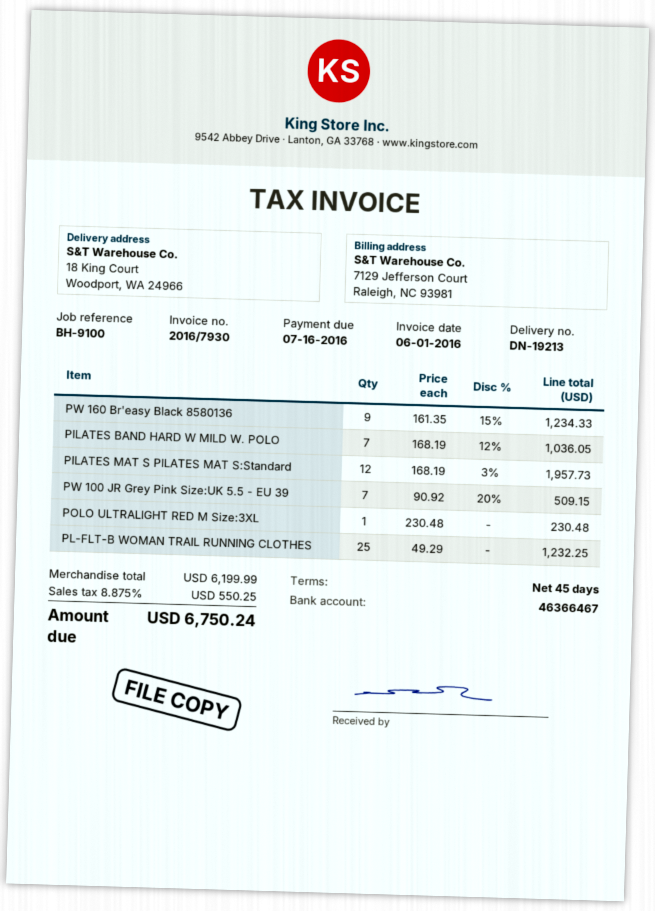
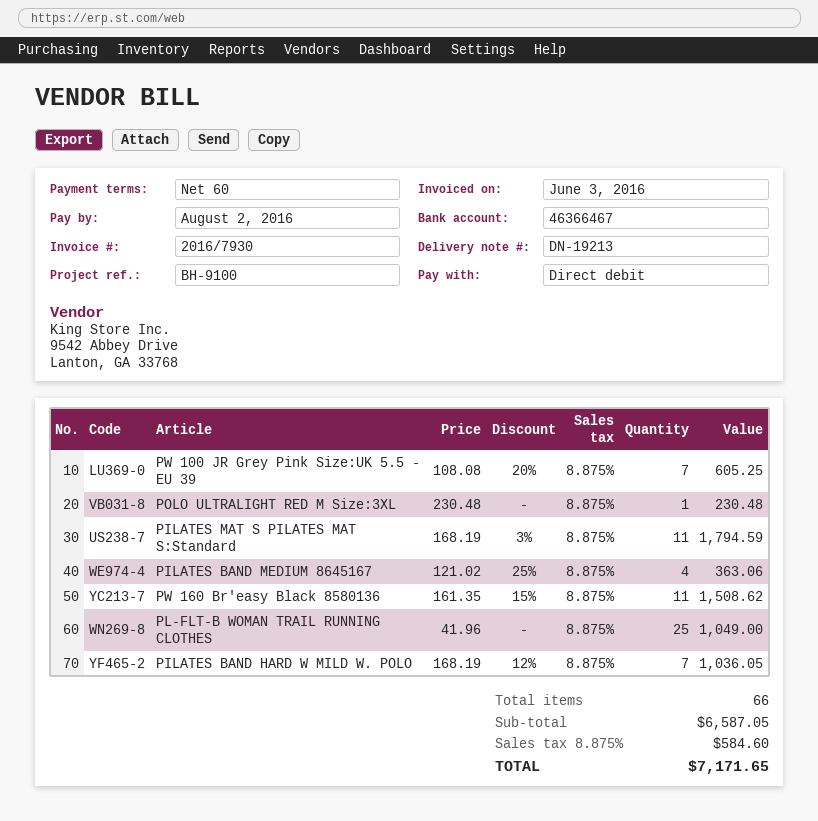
invoice date: 2016-06-01 -> 2016-06-03
payment terms: 45 days -> 60 days
due date: 2016-07-16 -> 2016-08-02
PW 160 Br'easy Black 8580136: 9 x 161.35 - 15% = 1234.33 -> 11 x 161.35 - 15% = 1508.62
PILATES MAT S PILATES MAT S:Standard: 12 x 168.19 - 3% = 1957.73 -> 11 x 168.19 - 3% = 1794.59
PW 100 JR Grey Pink Size:UK 5.5 - EU 39: 7 x 90.92 - 20% = 509.15 -> 7 x 108.08 - 20% = 605.25
PL-FLT-B WOMAN TRAIL RUNNING CLOTHES: 25 x 49.29 = 1232.25 -> 25 x 41.96 = 1049.00
PILATES BAND MEDIUM 8645167: none -> 4 x 121.02 - 25% = 363.06
subtotal: 6199.99 -> 6587.05
tax: 8.875% = 550.25 -> 8.875% = 584.60
total: 6750.24 -> 7171.65

